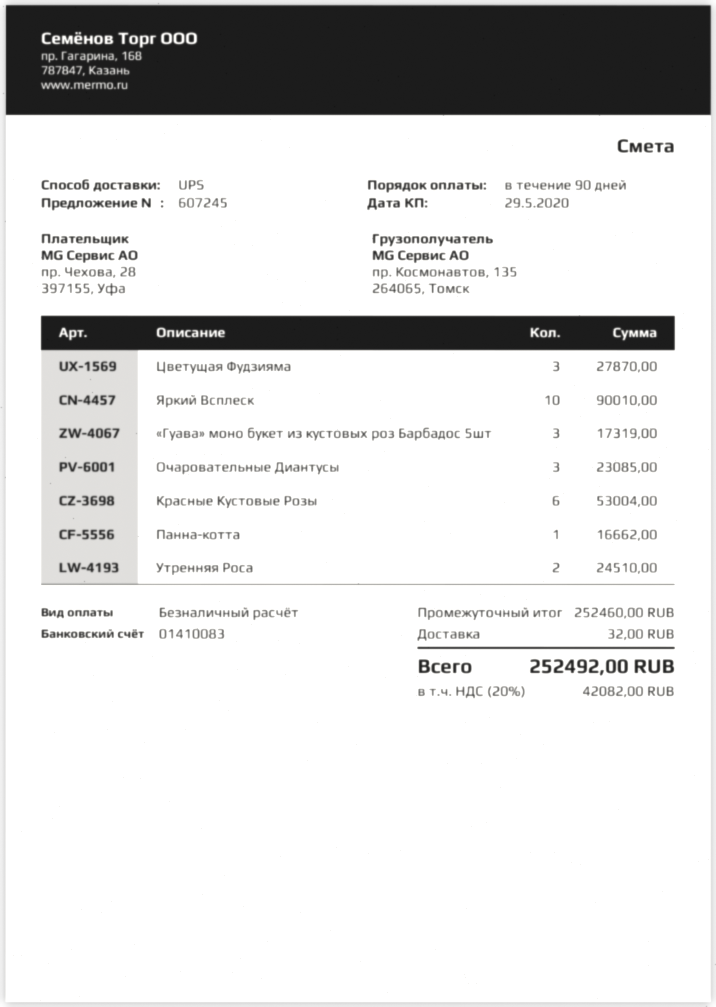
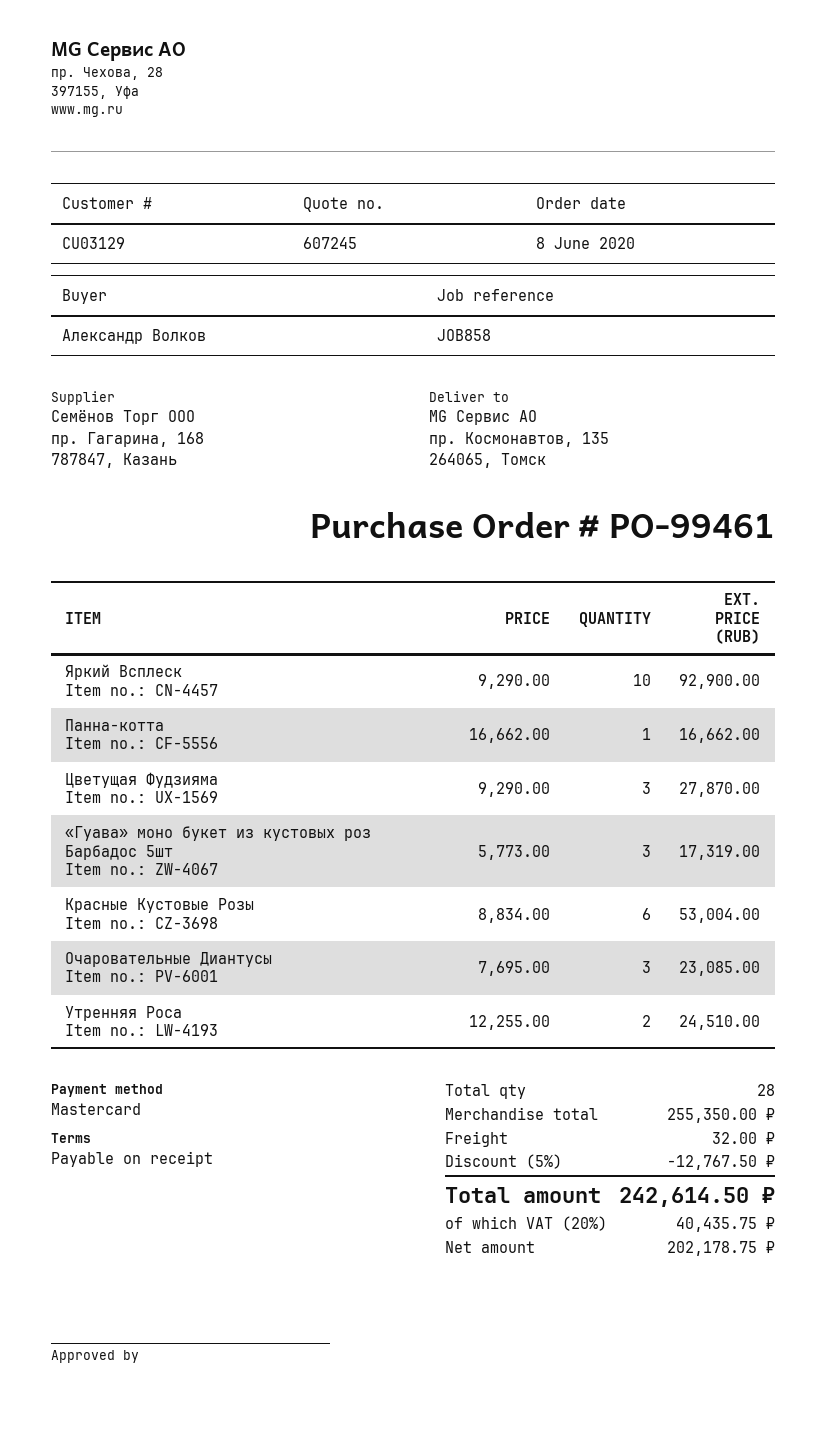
payment terms: 90 days -> on receipt
payment method: bank transfer -> Mastercard
Яркий Всплеск: 10 for 90010.00 -> 10 for 92900.00
subtotal: 252460.00 -> 255350.00
discount: none -> 5% = 12767.50
tax: 20% = 42082.00 -> 20% = 40435.75
total: 252492.00 -> 242614.50

